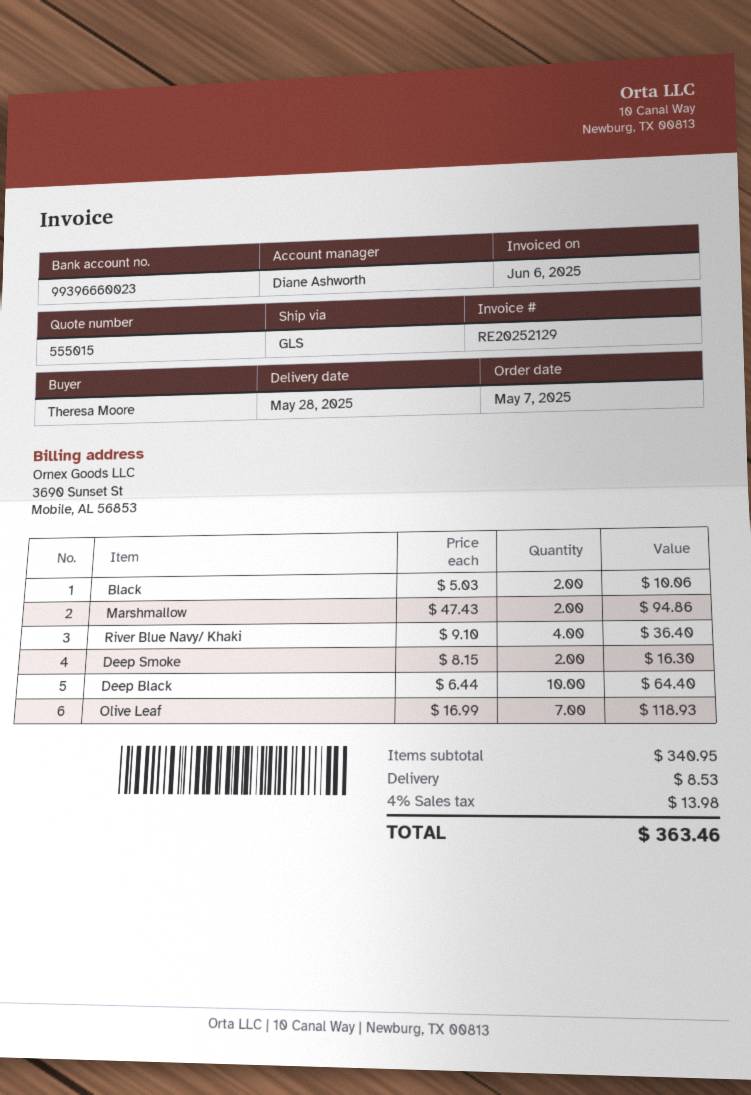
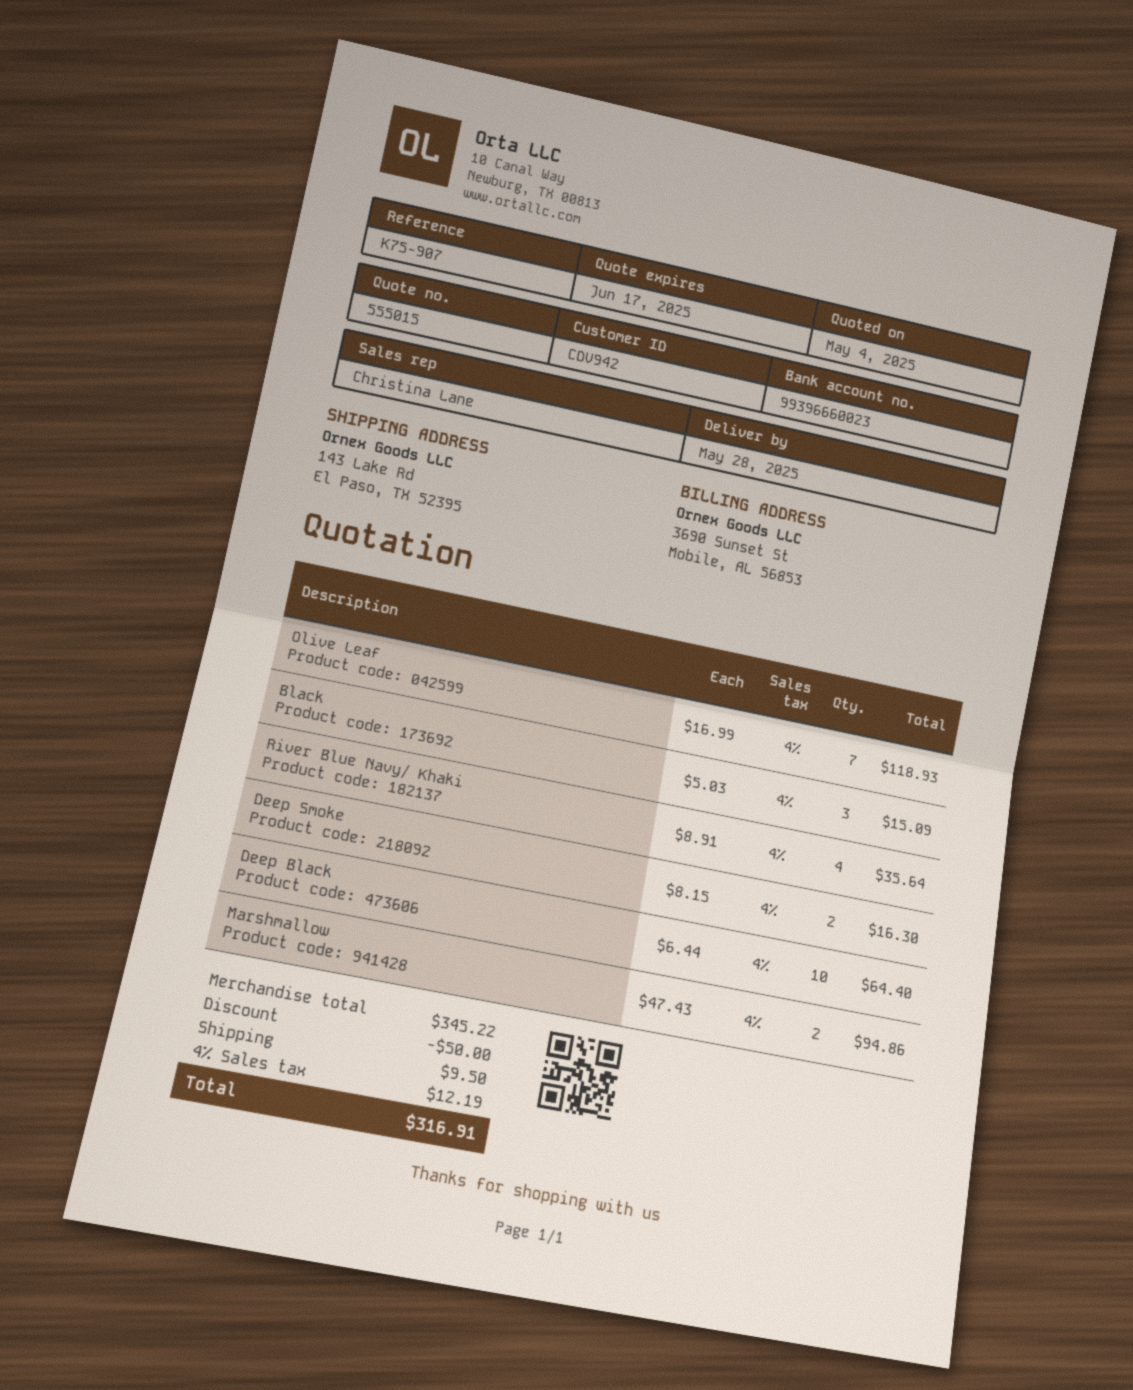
sales rep: Diane Ashworth -> Christina Lane
Black: 2 x 5.03 = 10.06 -> 3 x 5.03 = 15.09
River Blue Navy/ Khaki: 4 x 9.10 = 36.40 -> 4 x 8.91 = 35.64
subtotal: 340.95 -> 345.22
discount: none -> 50.00
shipping: 8.53 -> 9.50
tax: 4% = 13.98 -> 4% = 12.19
total: 363.46 -> 316.91

